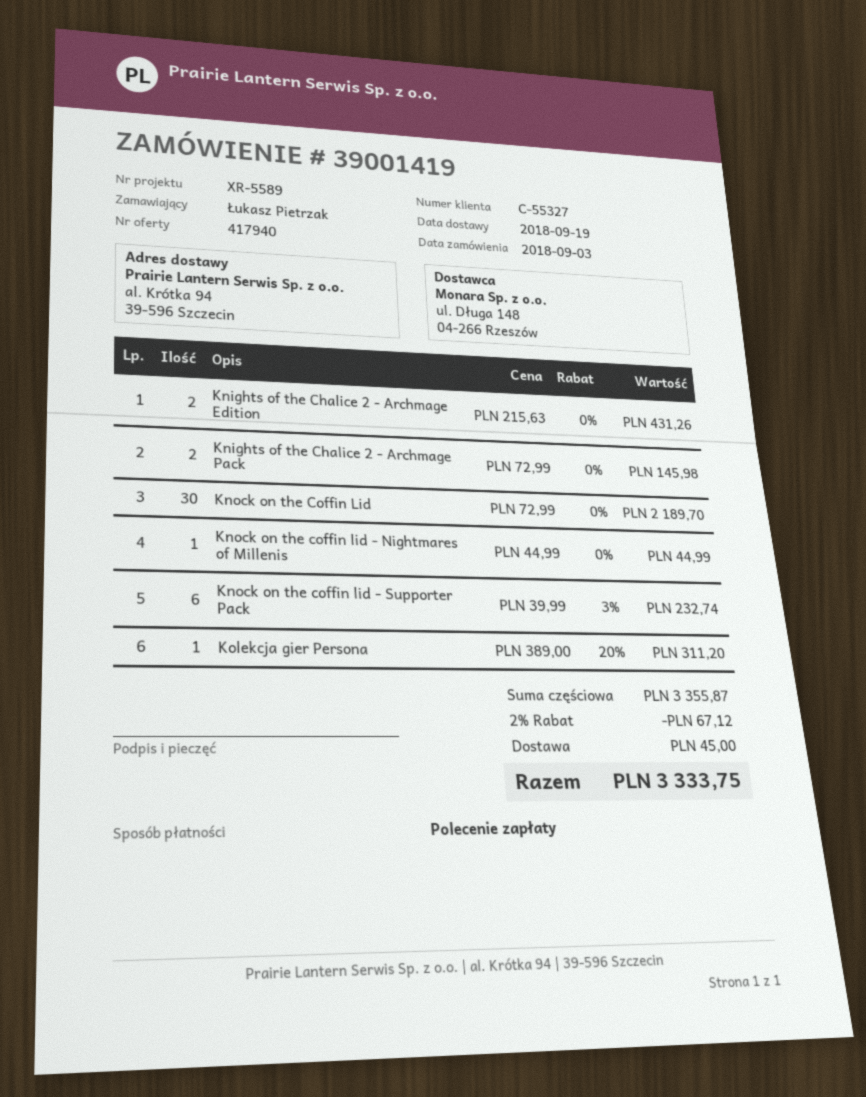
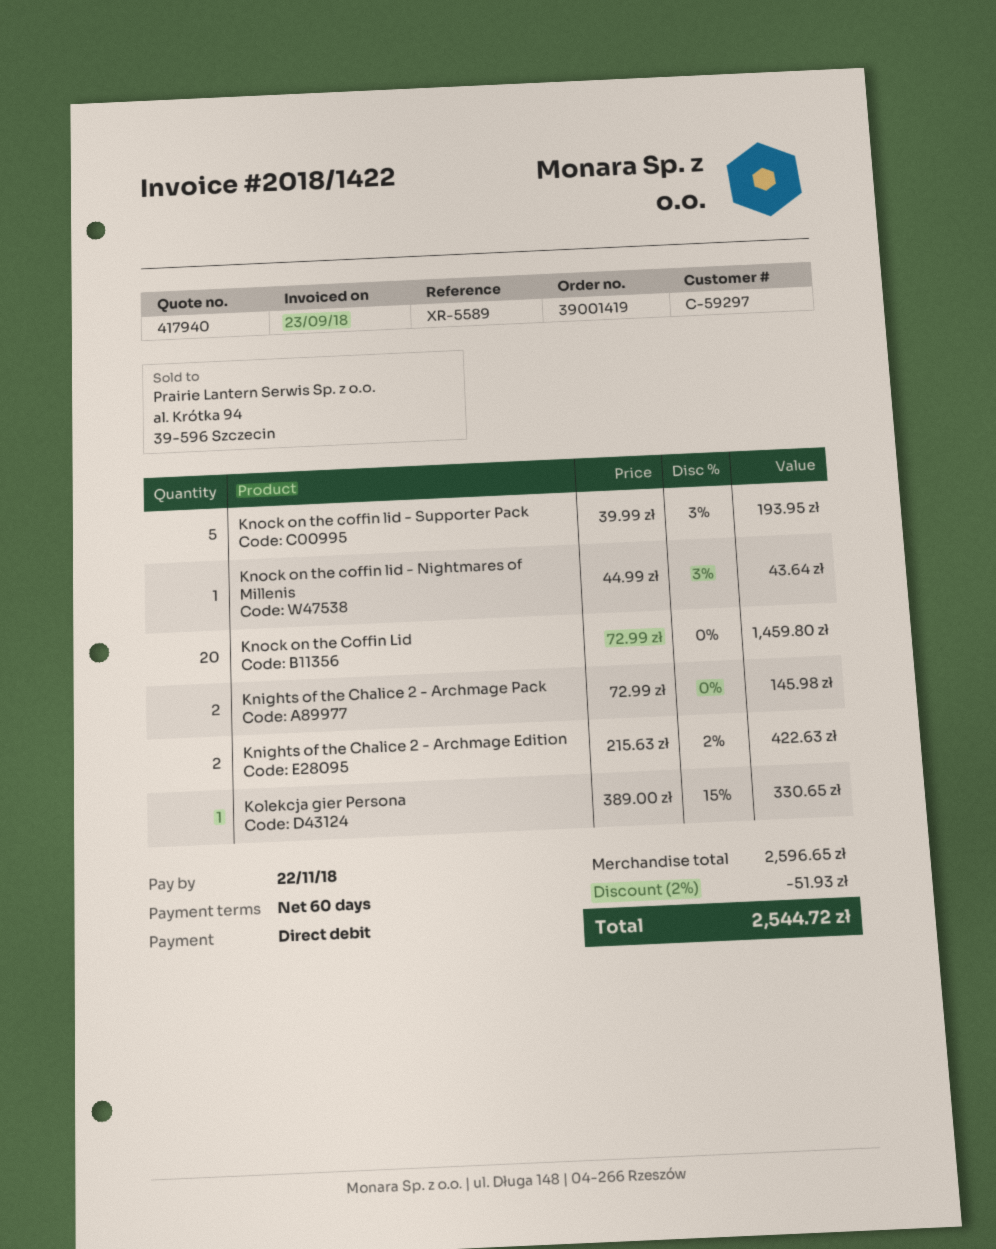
customer number: C-55327 -> C-59297
Knights of the Chalice 2 - Archmage Edition: 2 x 215.63 = 431.26 -> 2 x 215.63 - 2% = 422.63
Knock on the Coffin Lid: 30 x 72.99 = 2189.70 -> 20 x 72.99 = 1459.80
Knock on the coffin lid - Nightmares of Millenis: 1 x 44.99 = 44.99 -> 1 x 44.99 - 3% = 43.64
Knock on the coffin lid - Supporter Pack: 6 x 39.99 - 3% = 232.74 -> 5 x 39.99 - 3% = 193.95
Kolekcja gier Persona: 1 x 389.00 - 20% = 311.20 -> 1 x 389.00 - 15% = 330.65
subtotal: 3355.87 -> 2596.65
discount: 2% = 67.12 -> 2% = 51.93
shipping: 45.00 -> none
total: 3333.75 -> 2544.72

